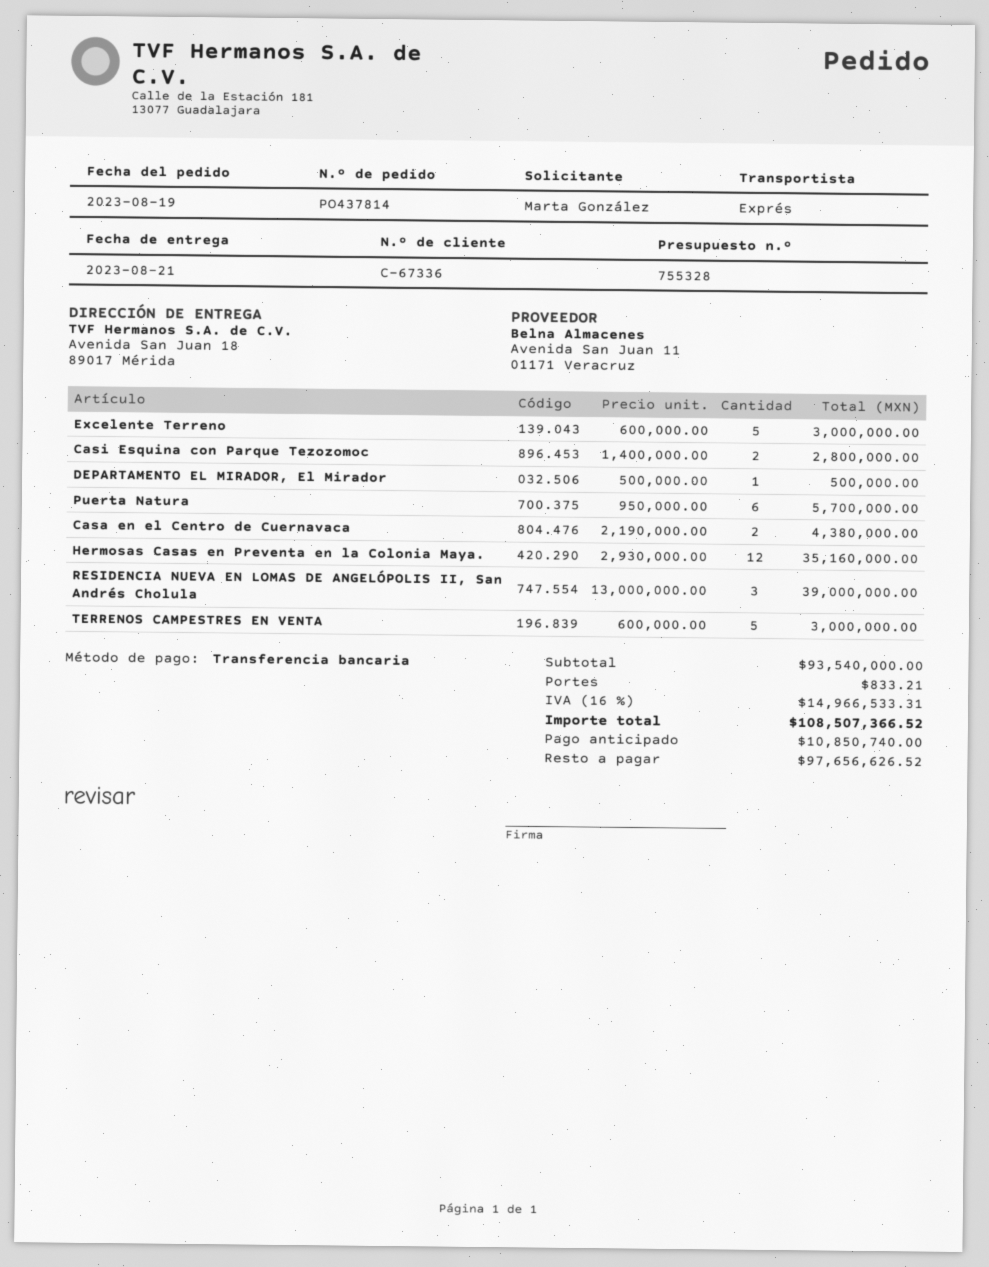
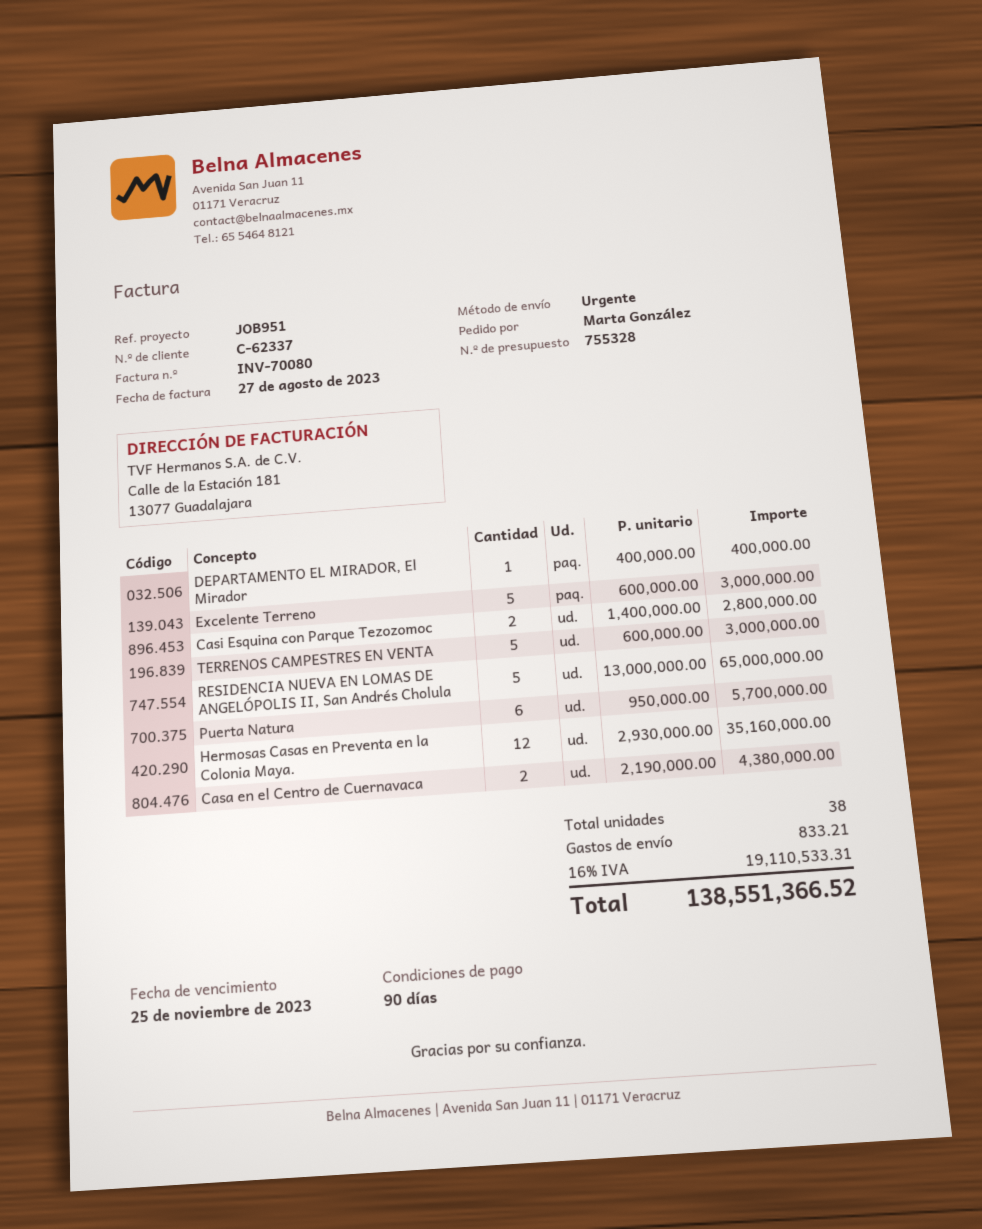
customer number: C-67336 -> C-62337
DEPARTAMENTO EL MIRADOR, El Mirador: 1 x 500000.00 = 500000.00 -> 1 x 400000.00 = 400000.00
RESIDENCIA NUEVA EN LOMAS DE ANGELÓPOLIS II, San Andrés Cholula: 3 x 13000000.00 = 39000000.00 -> 5 x 13000000.00 = 65000000.00
tax: 16% = 14966533.31 -> 16% = 19110533.31
total: 108507366.52 -> 138551366.52

